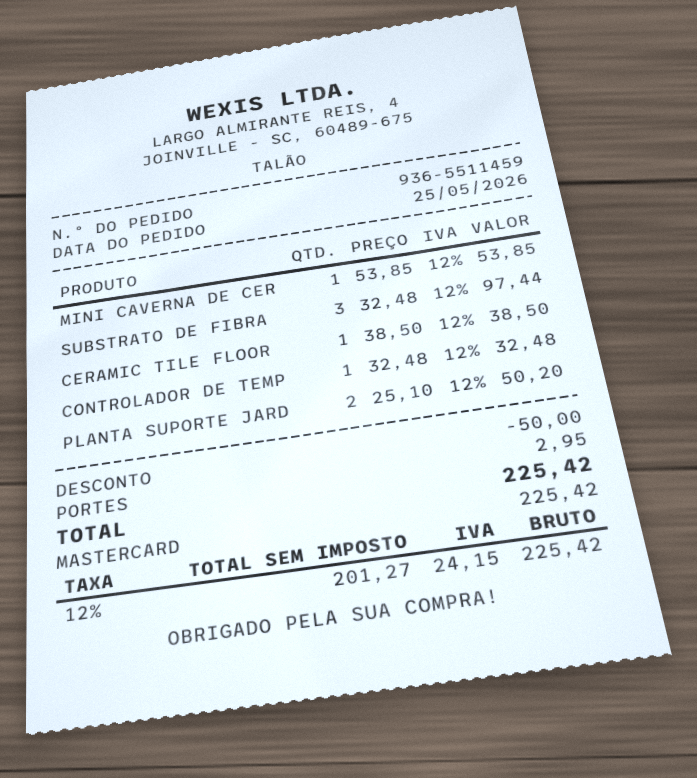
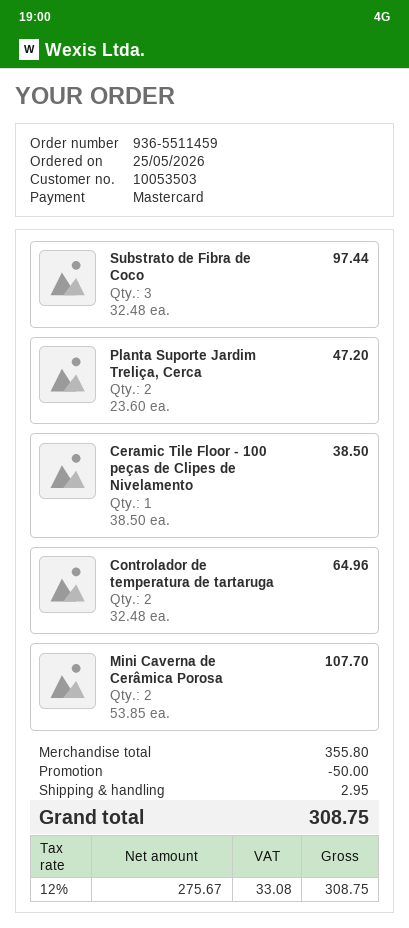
MINI CAVERNA DE CER: 1 x 53.85 = 53.85 -> 2 x 53.85 = 107.70
CONTROLADOR DE TEMP: 1 x 32.48 = 32.48 -> 2 x 32.48 = 64.96
PLANTA SUPORTE JARD: 2 x 25.10 = 50.20 -> 2 x 23.60 = 47.20
net: 201.27 -> 275.67
tax: 12% = 24.15 -> 12% = 33.08
total: 225.42 -> 308.75

